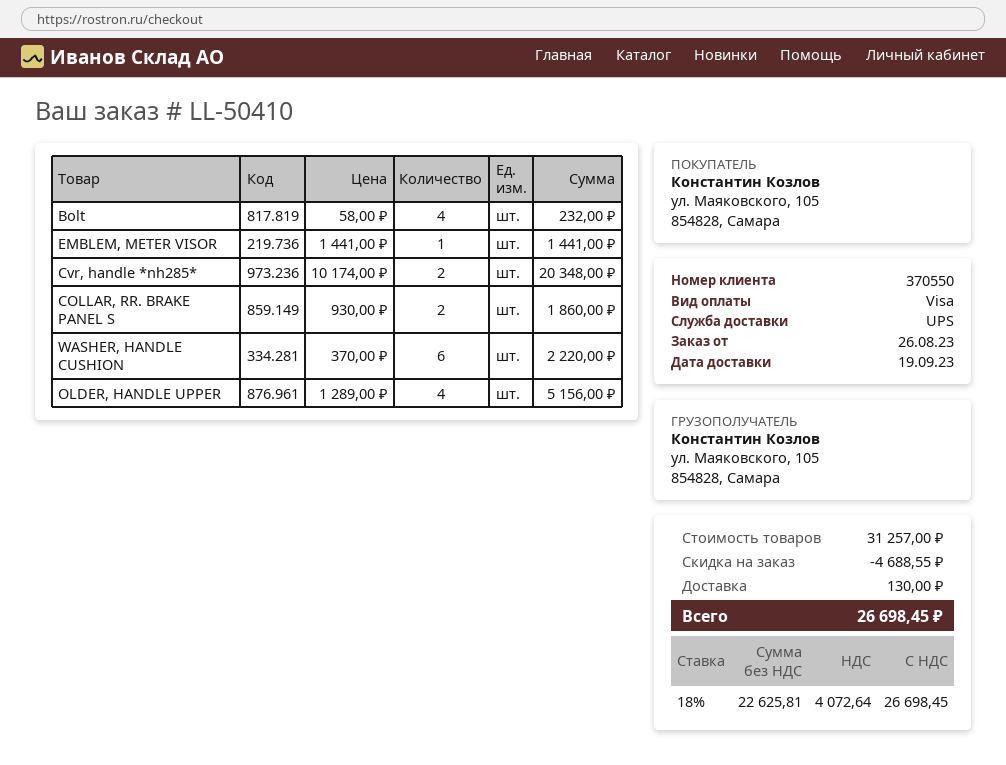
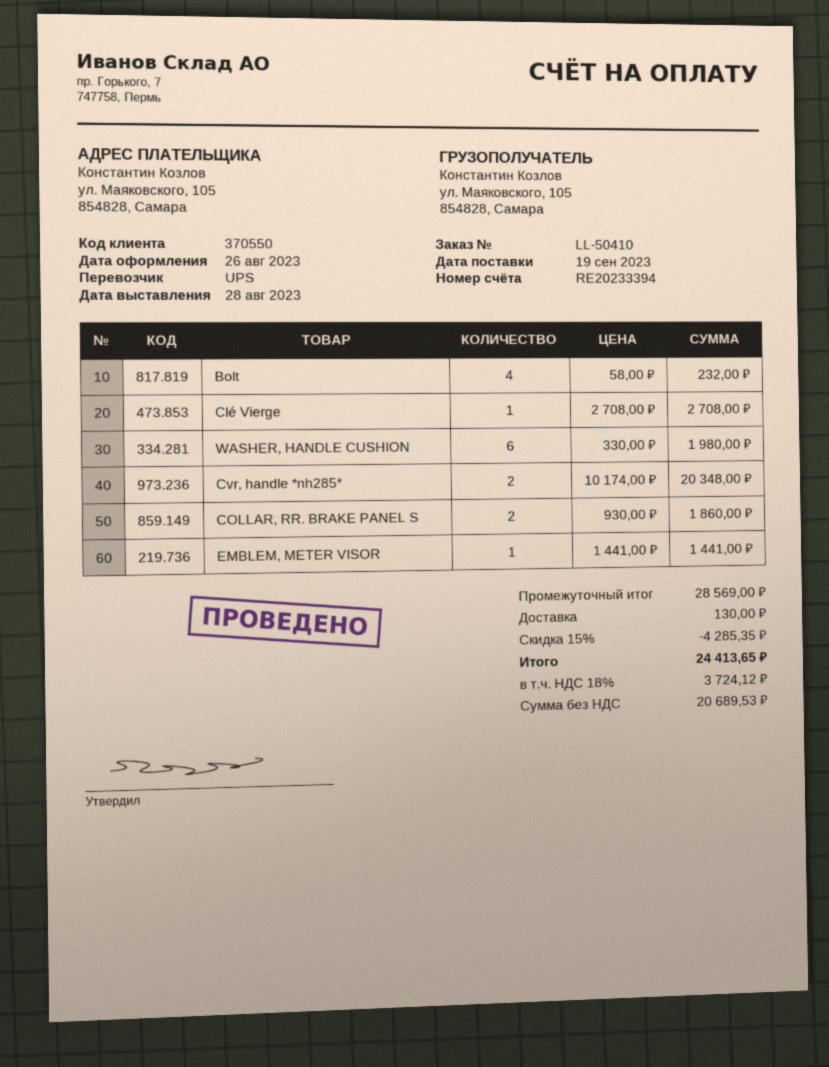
WASHER, HANDLE CUSHION: 6 x 370.00 = 2220.00 -> 6 x 330.00 = 1980.00
OLDER, HANDLE UPPER: 4 x 1289.00 = 5156.00 -> none
Clé Vierge: none -> 1 x 2708.00 = 2708.00
subtotal: 31257.00 -> 28569.00
discount: 4688.55 -> 4285.35
net: 22625.81 -> 20689.53
tax: 18% = 4072.64 -> 18% = 3724.12
total: 26698.45 -> 24413.65

